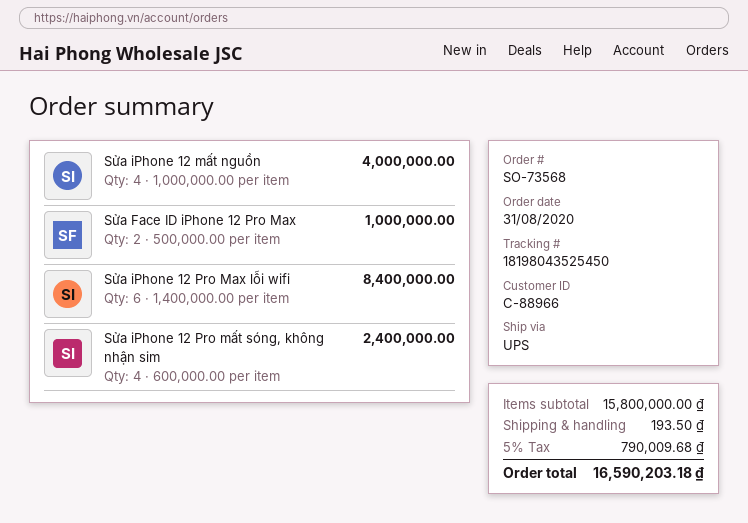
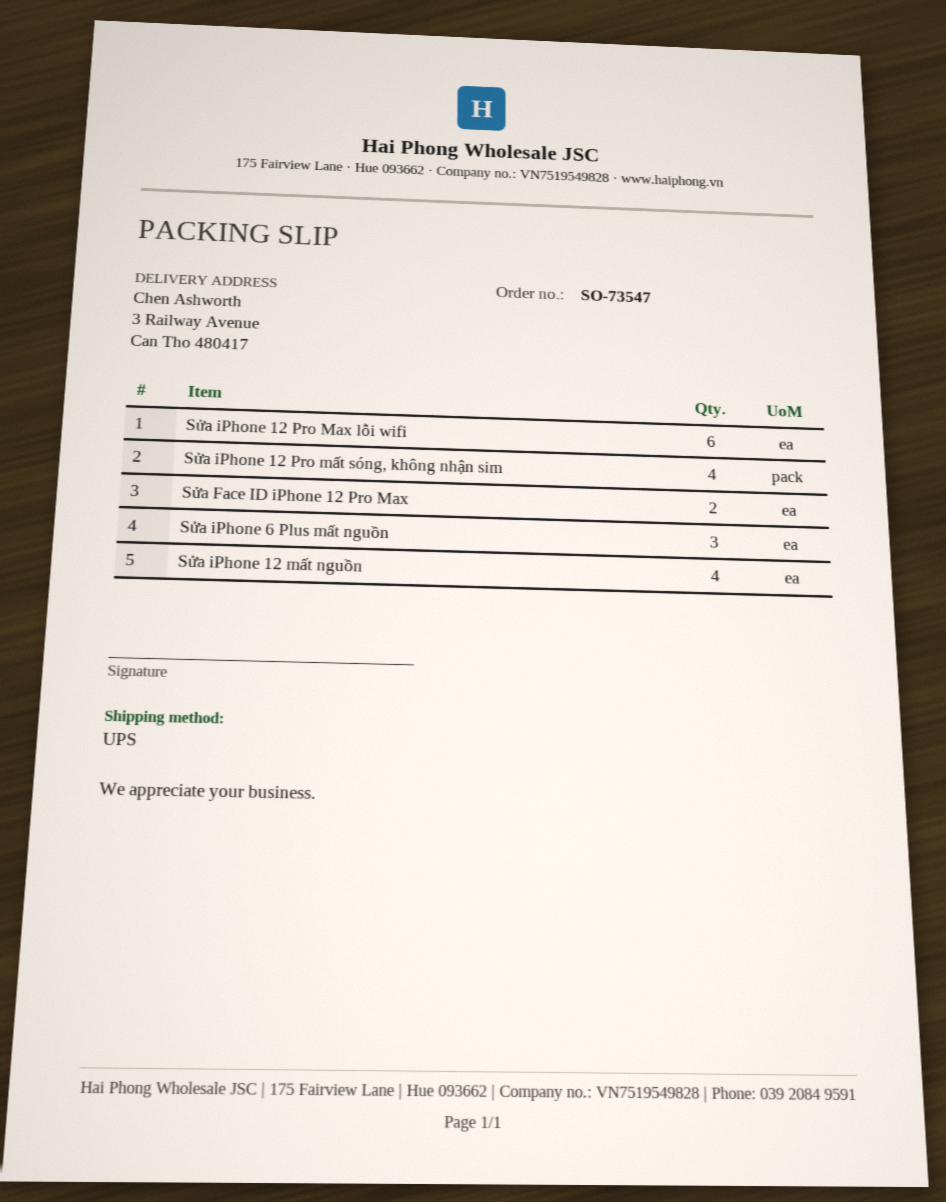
order number: SO-73568 -> SO-73547
Sửa iPhone 6 Plus mất nguồn: none -> 3

